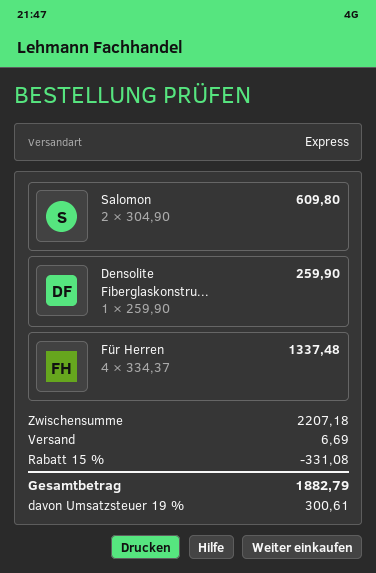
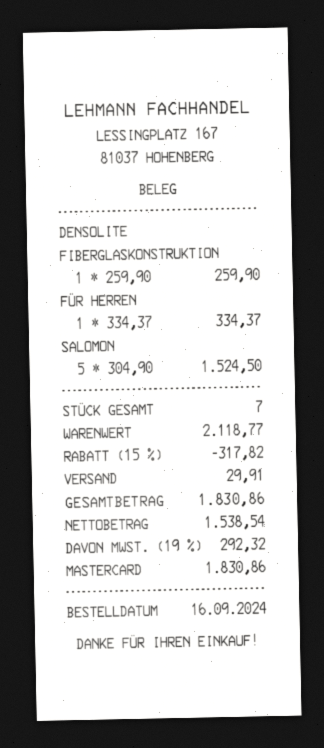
Salomon: 2 x 304.90 = 609.80 -> 5 x 304.90 = 1524.50
Für Herren: 4 x 334.37 = 1337.48 -> 1 x 334.37 = 334.37
subtotal: 2207.18 -> 2118.77
discount: 15% = 331.08 -> 15% = 317.82
shipping: 6.69 -> 29.91
tax: 19% = 300.61 -> 19% = 292.32
total: 1882.79 -> 1830.86

